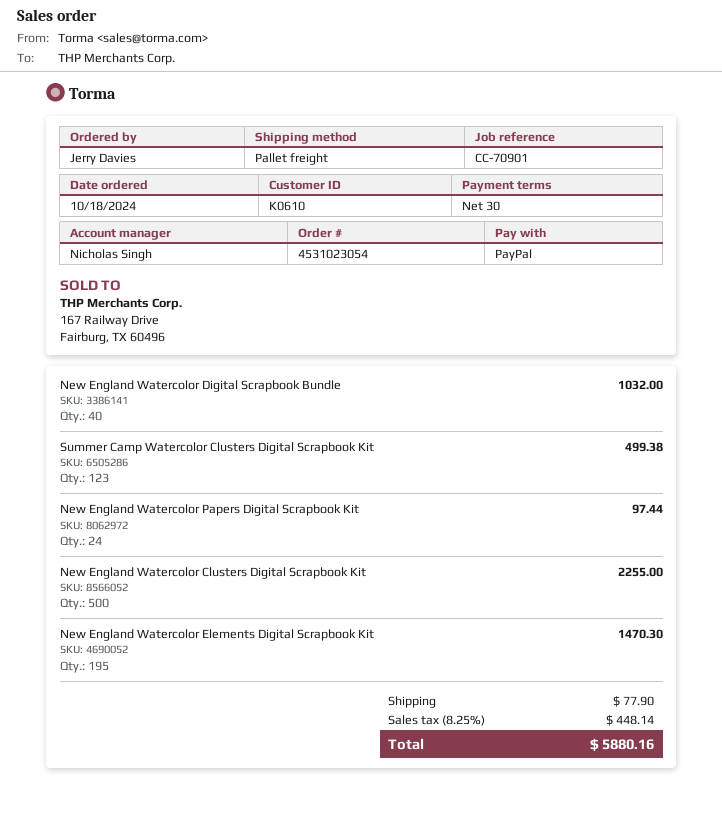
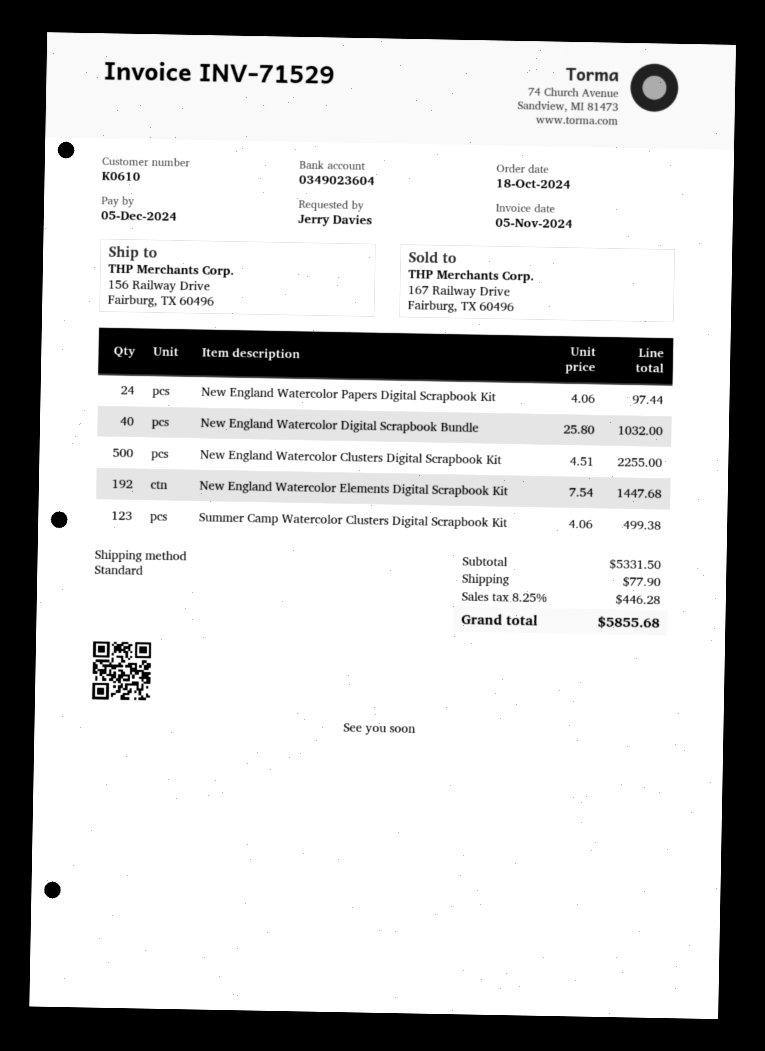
shipping method: pallet freight -> standard
New England Watercolor Elements Digital Scrapbook Kit: 195 for 1470.30 -> 192 for 1447.68
tax: 8.25% = 448.14 -> 8.25% = 446.28
total: 5880.16 -> 5855.68

